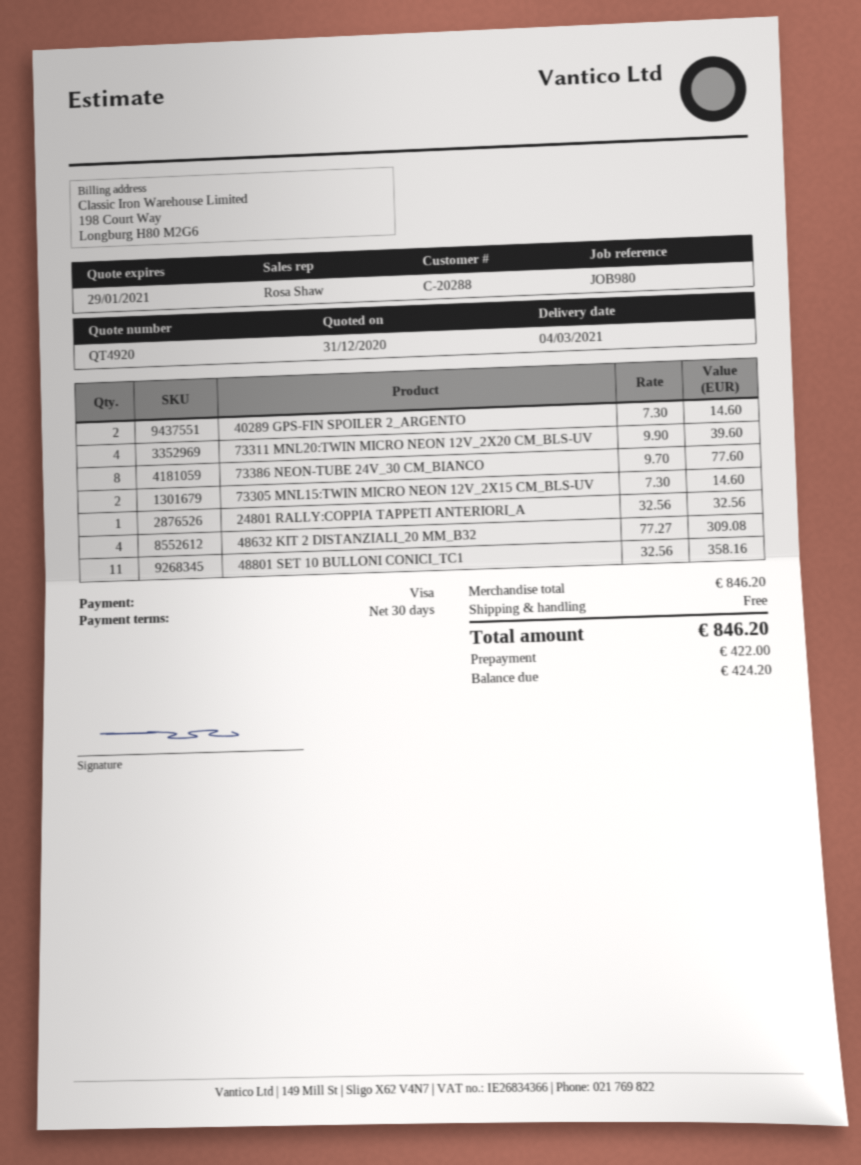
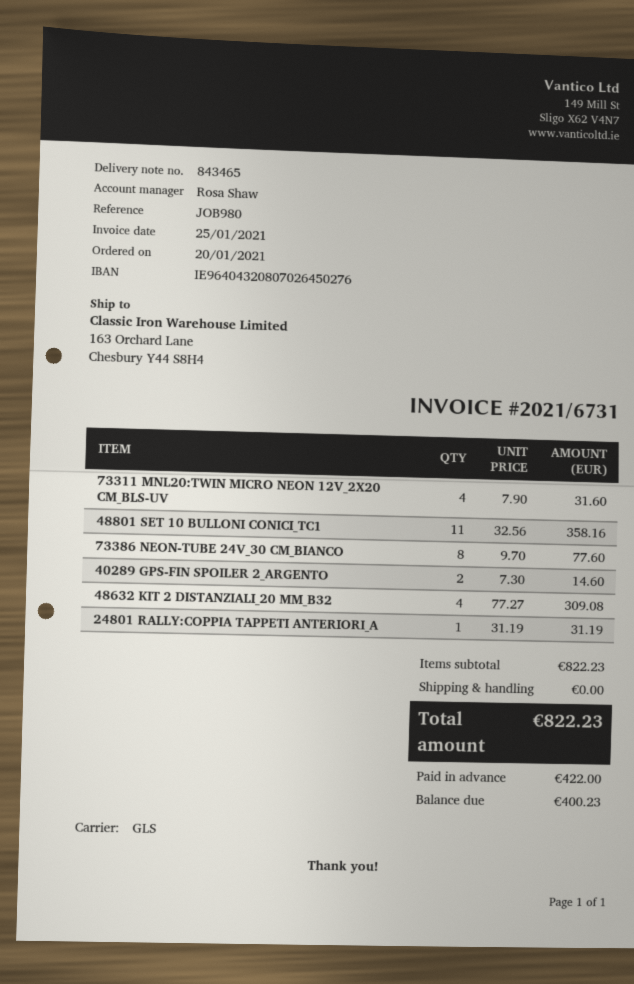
73311 MNL20:TWIN MICRO NEON 12V_2X20 CM_BLS-UV: 4 x 9.90 = 39.60 -> 4 x 7.90 = 31.60
73305 MNL15:TWIN MICRO NEON 12V_2X15 CM_BLS-UV: 2 x 7.30 = 14.60 -> none
24801 RALLY:COPPIA TAPPETI ANTERIORI_A: 1 x 32.56 = 32.56 -> 1 x 31.19 = 31.19
subtotal: 846.20 -> 822.23
total: 846.20 -> 822.23
balance: 424.20 -> 400.23

